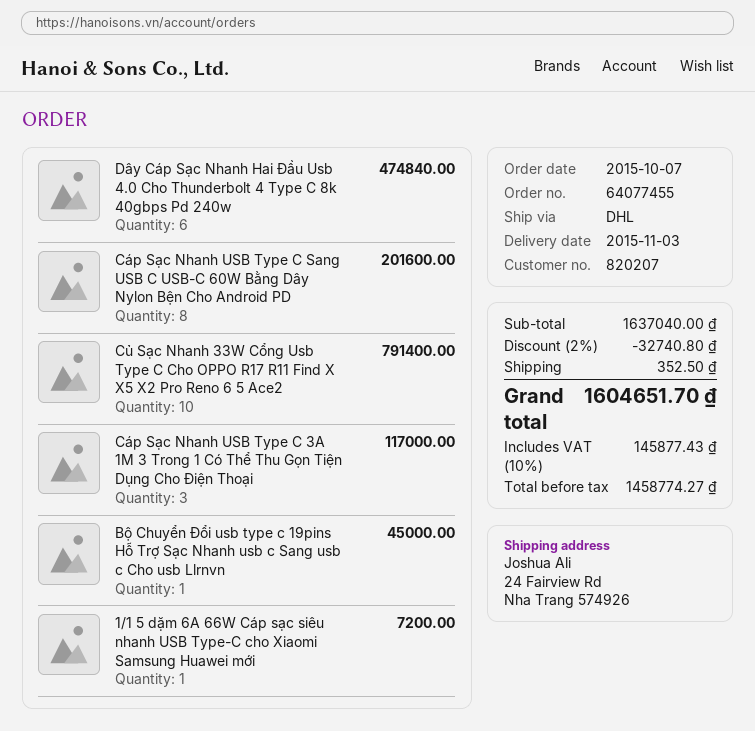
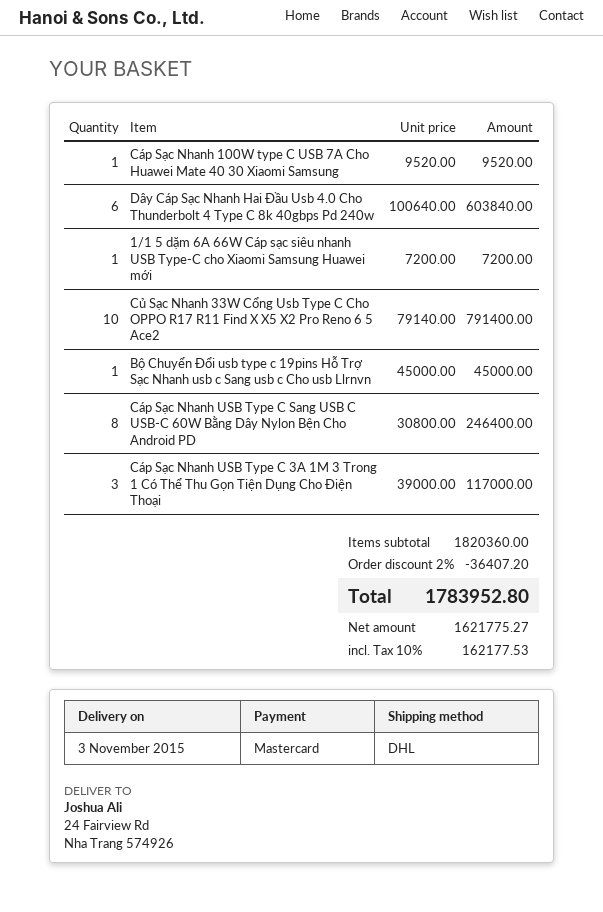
Dây Cáp Sạc Nhanh Hai Đầu Usb 4.0 Cho Thunderbolt 4 Type C 8k 40gbps Pd 240w: 6 for 474840.00 -> 6 for 603840.00
Cáp Sạc Nhanh USB Type C Sang USB C USB-C 60W Bằng Dây Nylon Bện Cho Android PD: 8 for 201600.00 -> 8 for 246400.00
Cáp Sạc Nhanh 100W type C USB 7A Cho Huawei Mate 40 30 Xiaomi Samsung: none -> 1 for 9520.00
subtotal: 1637040.00 -> 1820360.00
discount: 2% = 32740.80 -> 2% = 36407.20
shipping: 352.50 -> none
net: 1458774.27 -> 1621775.27
tax: 10% = 145877.43 -> 10% = 162177.53
total: 1604651.70 -> 1783952.80

